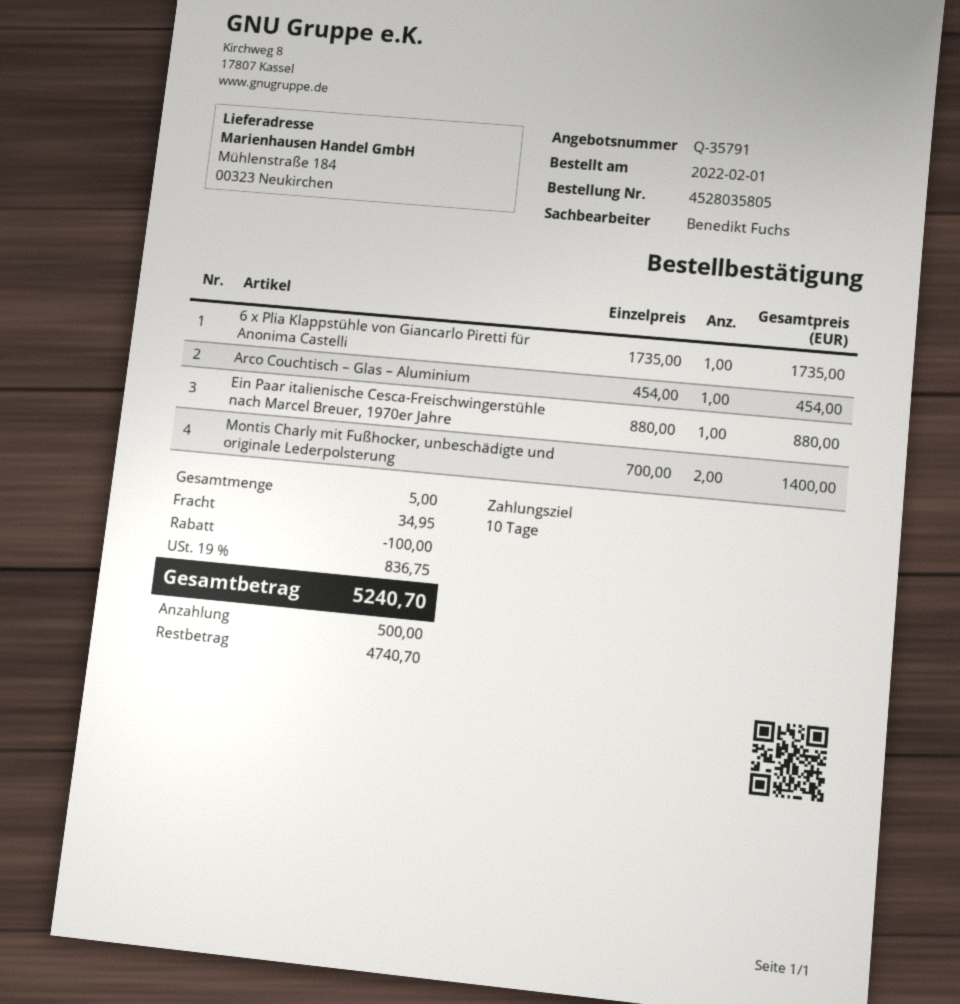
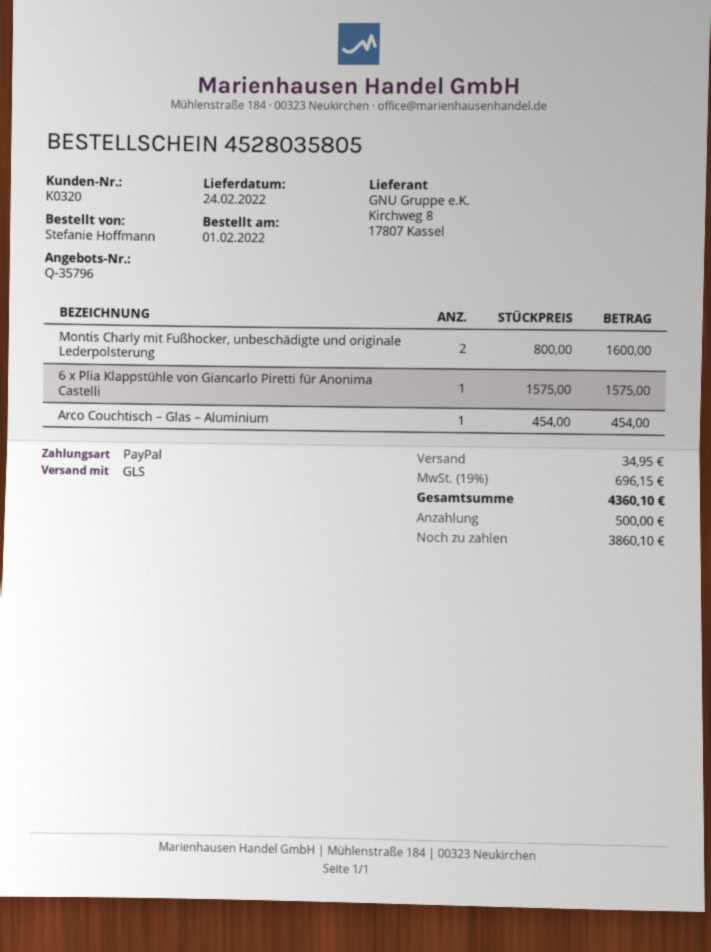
quote number: Q-35791 -> Q-35796
6 x Plia Klappstühle von Giancarlo Piretti für Anonima Castelli: 1 x 1735.00 = 1735.00 -> 1 x 1575.00 = 1575.00
Ein Paar italienische Cesca-Freischwingerstühle nach Marcel Breuer, 1970er Jahre: 1 x 880.00 = 880.00 -> none
Montis Charly mit Fußhocker, unbeschädigte und originale Lederpolsterung: 2 x 700.00 = 1400.00 -> 2 x 800.00 = 1600.00
discount: 100.00 -> none
tax: 19% = 836.75 -> 19% = 696.15
total: 5240.70 -> 4360.10
balance: 4740.70 -> 3860.10

